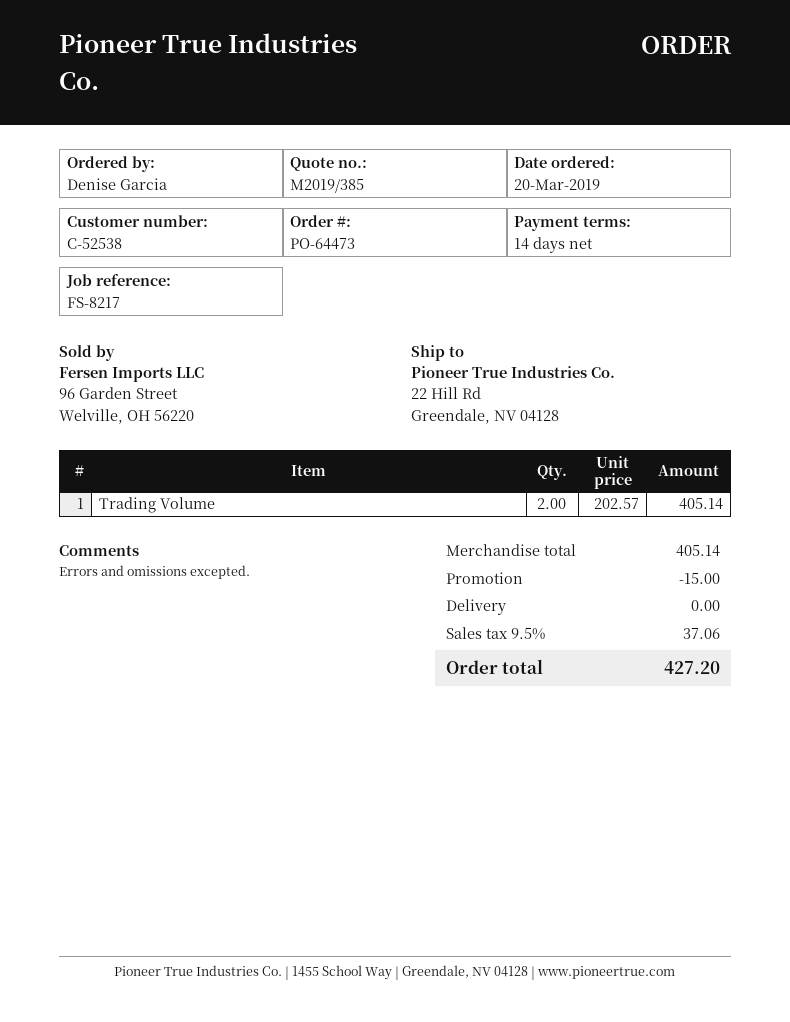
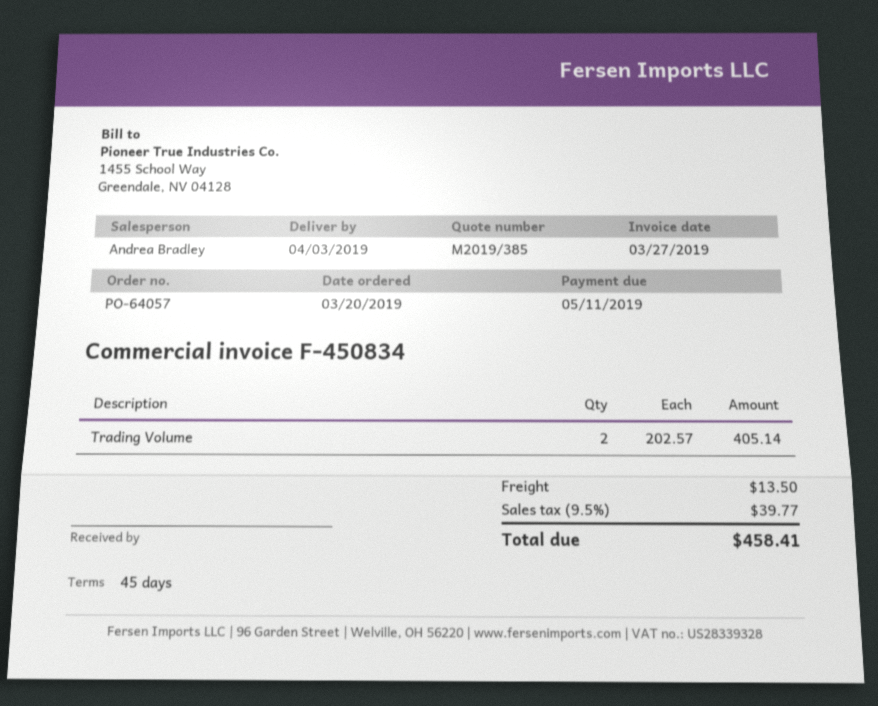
order number: PO-64473 -> PO-64057
payment terms: 14 days -> 45 days
discount: 15.00 -> none
shipping: 0.00 -> 13.50
tax: 9.5% = 37.06 -> 9.5% = 39.77
total: 427.20 -> 458.41

